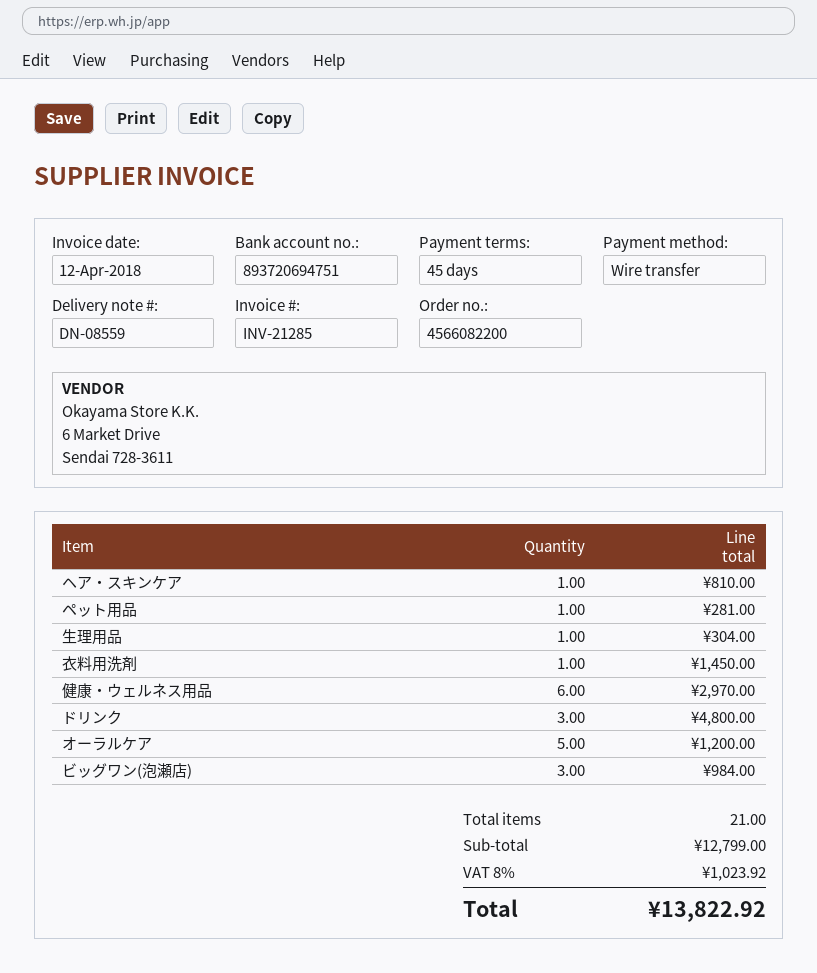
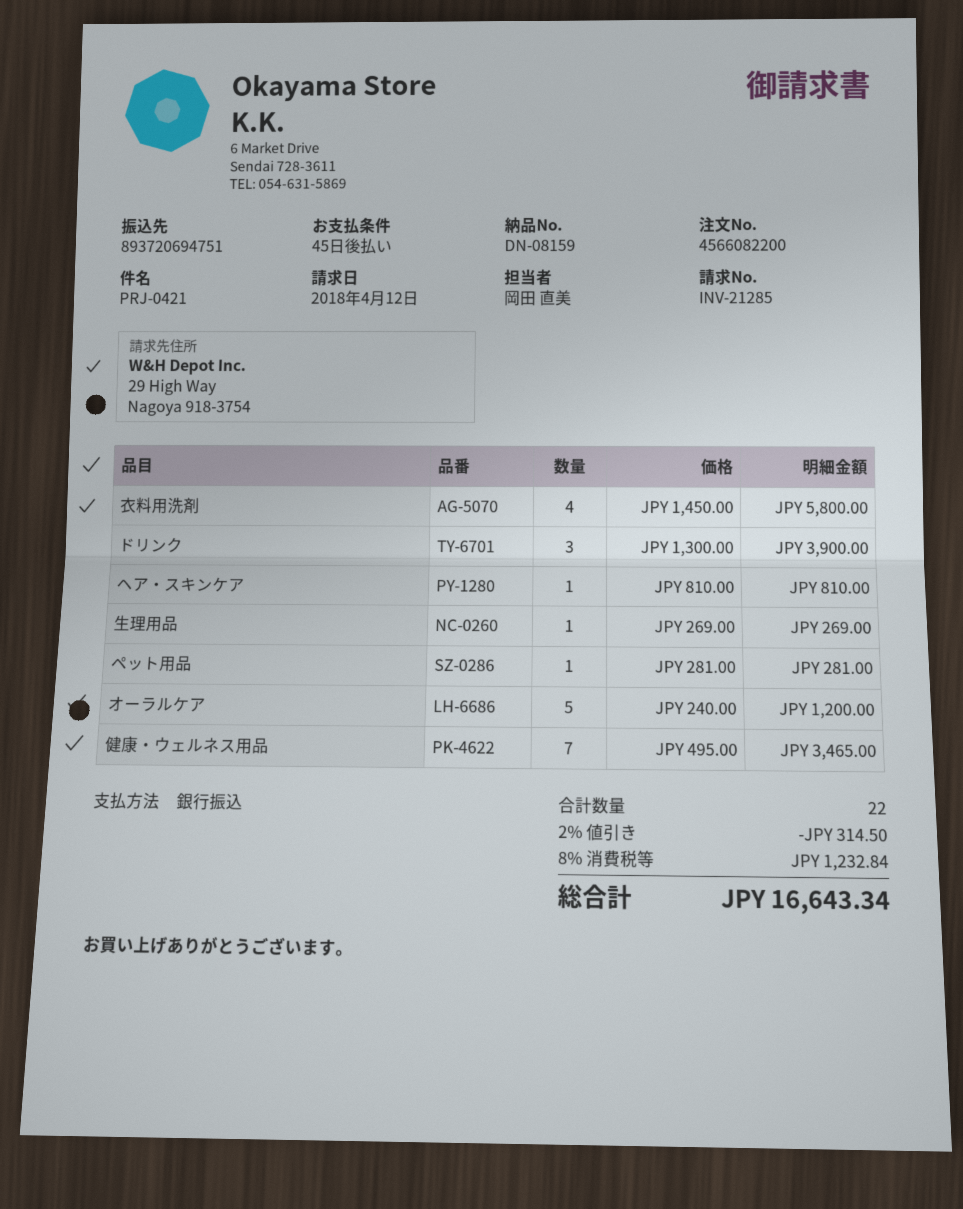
delivery note number: DN-08559 -> DN-08159
生理用品: 1 for 304.00 -> 1 for 269.00
衣料用洗剤: 1 for 1450.00 -> 4 for 5800.00
健康・ウェルネス用品: 6 for 2970.00 -> 7 for 3465.00
ドリンク: 3 for 4800.00 -> 3 for 3900.00
ビッグワン(泡瀬店): 3 for 984.00 -> none
total quantity: 21 -> 22
discount: none -> 2% = 314.50
tax: 8% = 1023.92 -> 8% = 1232.84
total: 13822.92 -> 16643.34

